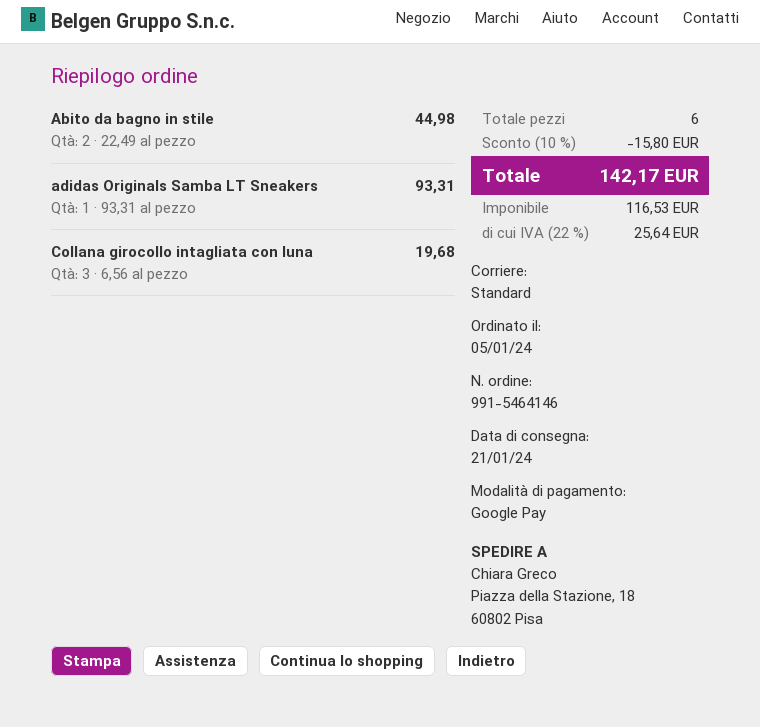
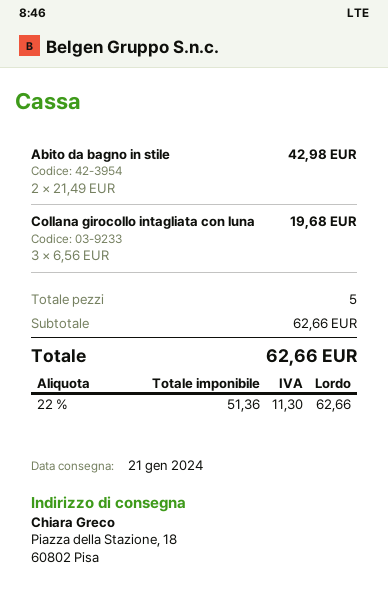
Abito da bagno in stile: 2 x 22.49 = 44.98 -> 2 x 21.49 = 42.98
adidas Originals Samba LT Sneakers: 1 x 93.31 = 93.31 -> none
total quantity: 6 -> 5
discount: 10% = 15.80 -> none
net: 116.53 -> 51.36
tax: 22% = 25.64 -> 22% = 11.30
total: 142.17 -> 62.66

